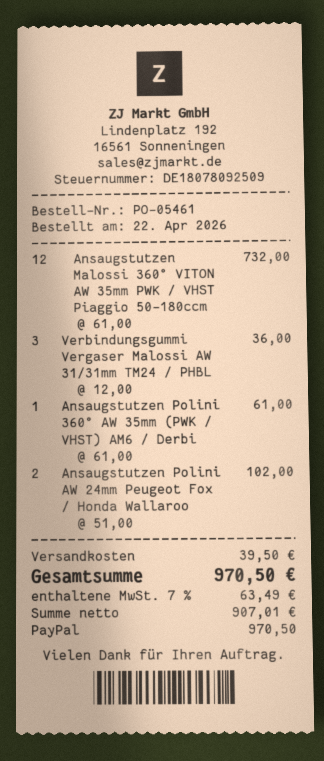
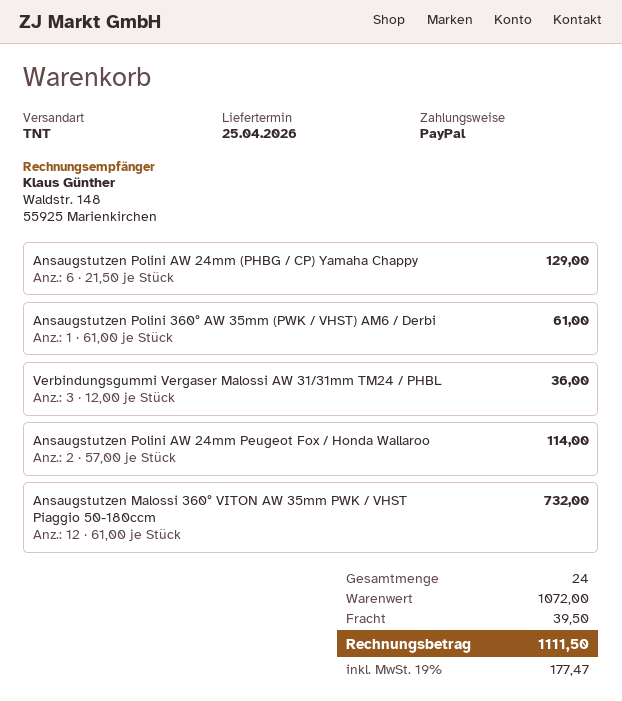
Ansaugstutzen Polini AW 24mm Peugeot Fox / Honda Wallaroo: 2 x 51.00 = 102.00 -> 2 x 57.00 = 114.00
Ansaugstutzen Polini AW 24mm (PHBG / CP) Yamaha Chappy: none -> 6 x 21.50 = 129.00
tax: 7% = 63.49 -> 19% = 177.47
total: 970.50 -> 1111.50

